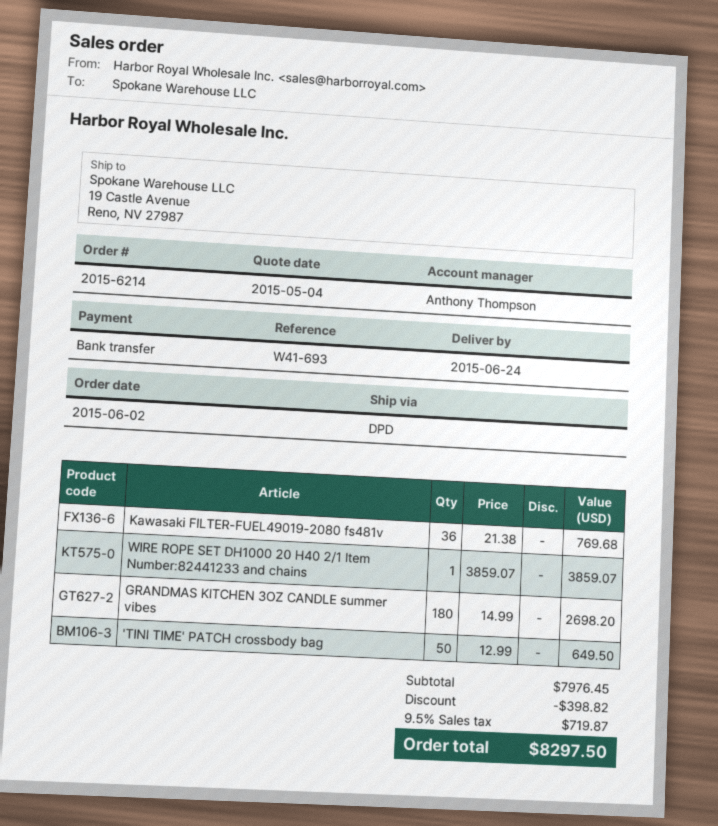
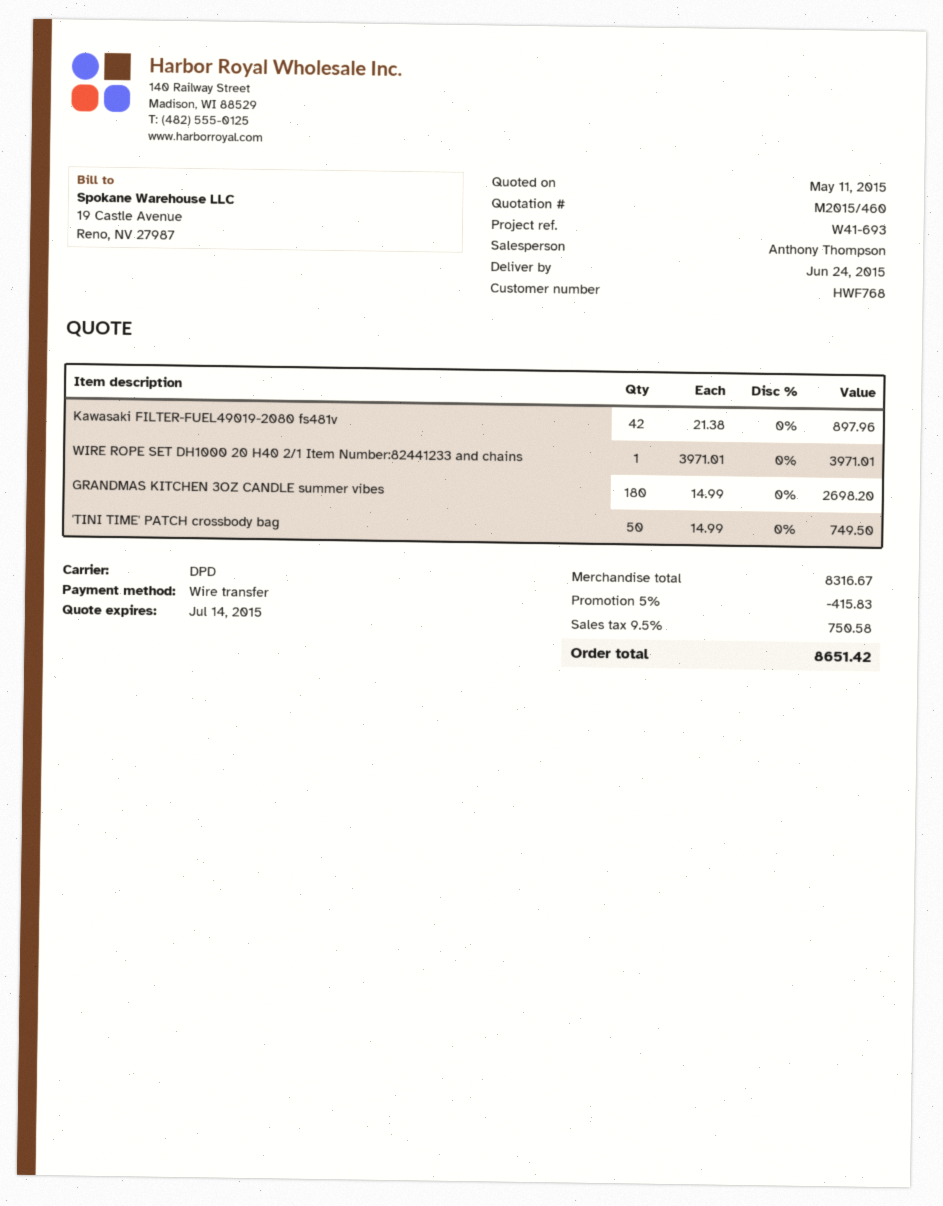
quote date: 2015-05-04 -> 2015-05-11
Kawasaki FILTER-FUEL49019-2080 fs481v: 36 x 21.38 = 769.68 -> 42 x 21.38 = 897.96
WIRE ROPE SET DH1000 20 H40 2/1 Item Number:82441233 and chains: 1 x 3859.07 = 3859.07 -> 1 x 3971.01 = 3971.01
'TINI TIME' PATCH crossbody bag: 50 x 12.99 = 649.50 -> 50 x 14.99 = 749.50
subtotal: 7976.45 -> 8316.67
discount: 398.82 -> 415.83
tax: 9.5% = 719.87 -> 9.5% = 750.58
total: 8297.50 -> 8651.42

